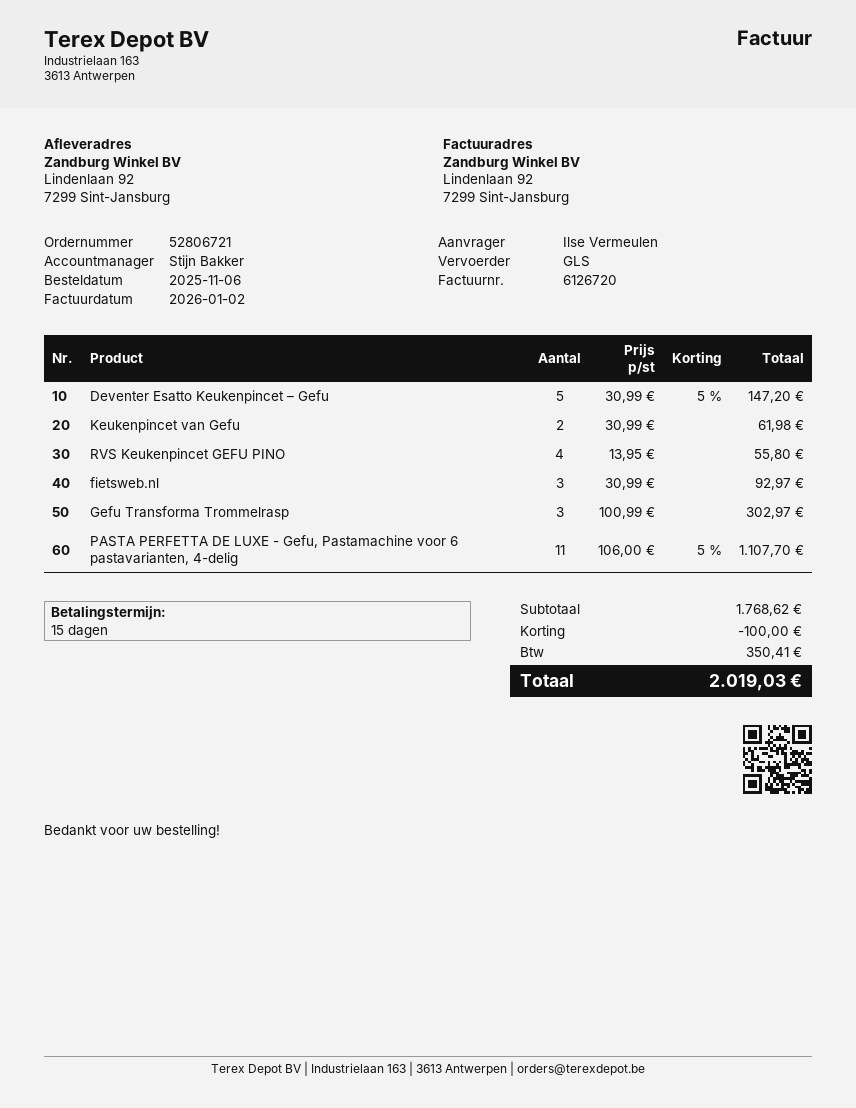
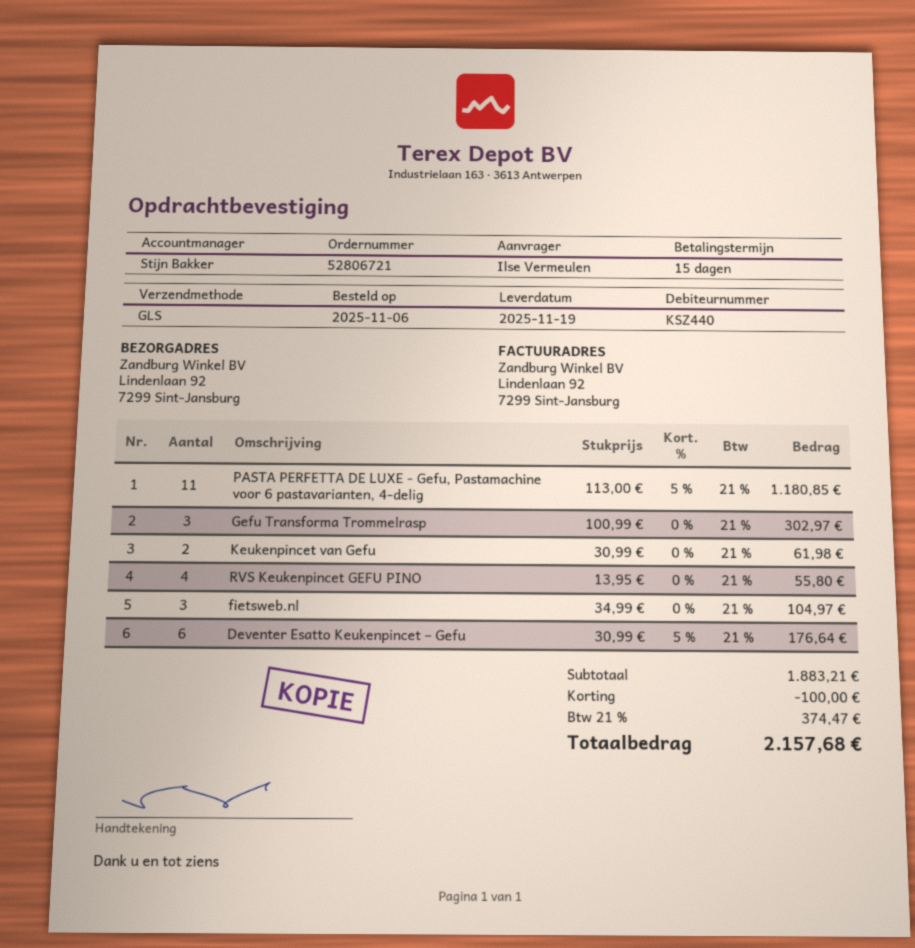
Deventer Esatto Keukenpincet – Gefu: 5 x 30.99 - 5% = 147.20 -> 6 x 30.99 - 5% = 176.64
fietsweb.nl: 3 x 30.99 = 92.97 -> 3 x 34.99 = 104.97
PASTA PERFETTA DE LUXE - Gefu, Pastamachine voor 6 pastavarianten, 4-delig: 11 x 106.00 - 5% = 1107.70 -> 11 x 113.00 - 5% = 1180.85
subtotal: 1768.62 -> 1883.21
tax: 350.41 -> 374.47
total: 2019.03 -> 2157.68

